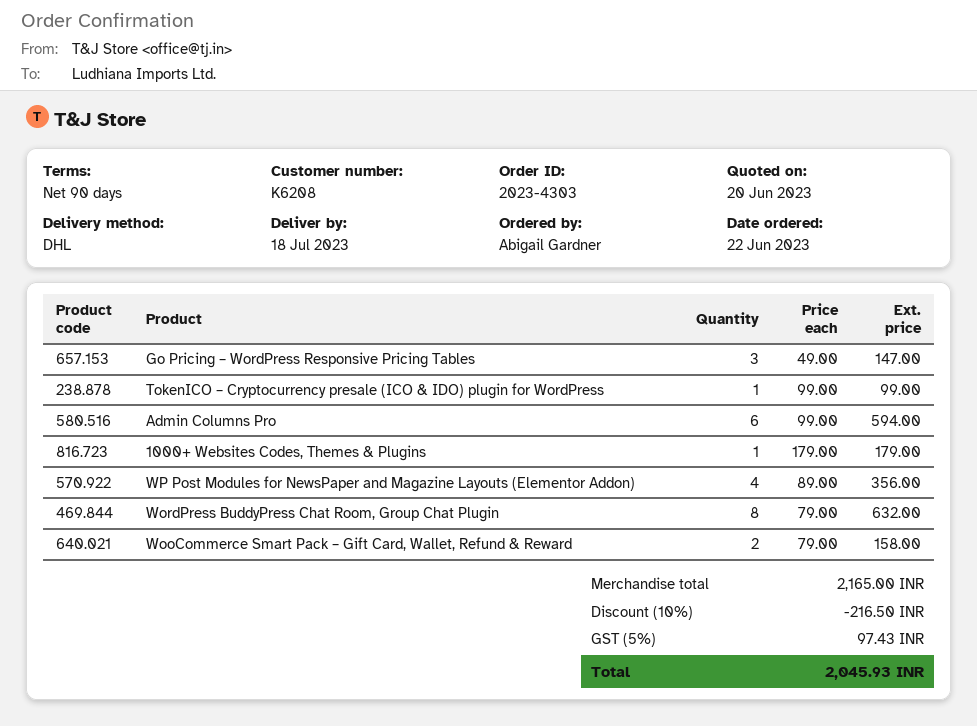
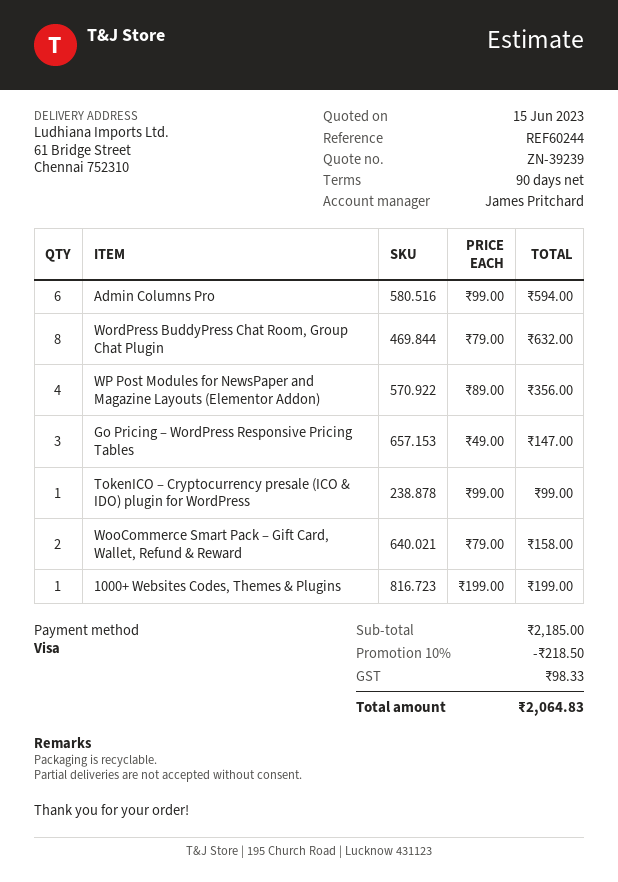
quote date: 2023-06-20 -> 2023-06-15
1000+ Websites Codes, Themes & Plugins: 1 x 179.00 = 179.00 -> 1 x 199.00 = 199.00
subtotal: 2165.00 -> 2185.00
discount: 10% = 216.50 -> 10% = 218.50
tax: 97.43 -> 98.33
total: 2045.93 -> 2064.83

